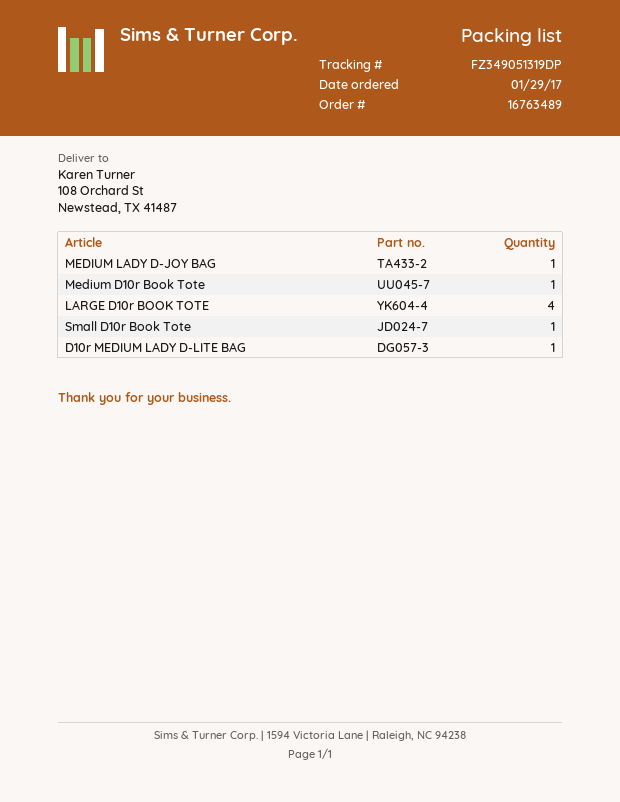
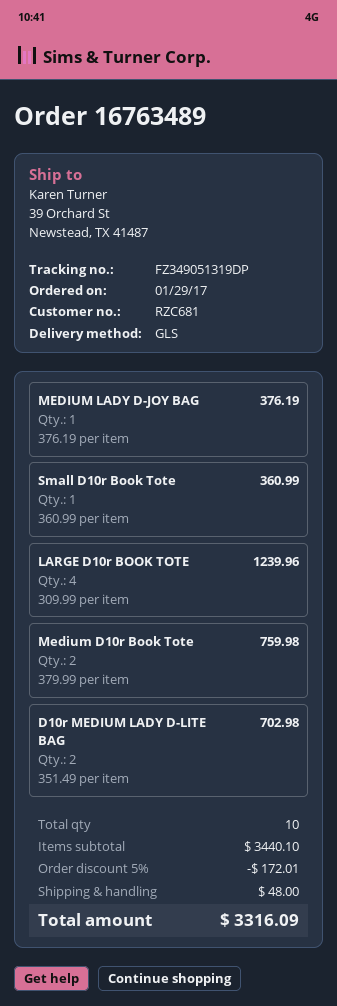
ship to: 108 Orchard St, Newstead, TX 41487 -> 39 Orchard St, Newstead, TX 41487
Medium D10r Book Tote: 1 -> 2
D10r MEDIUM LADY D-LITE BAG: 1 -> 2

